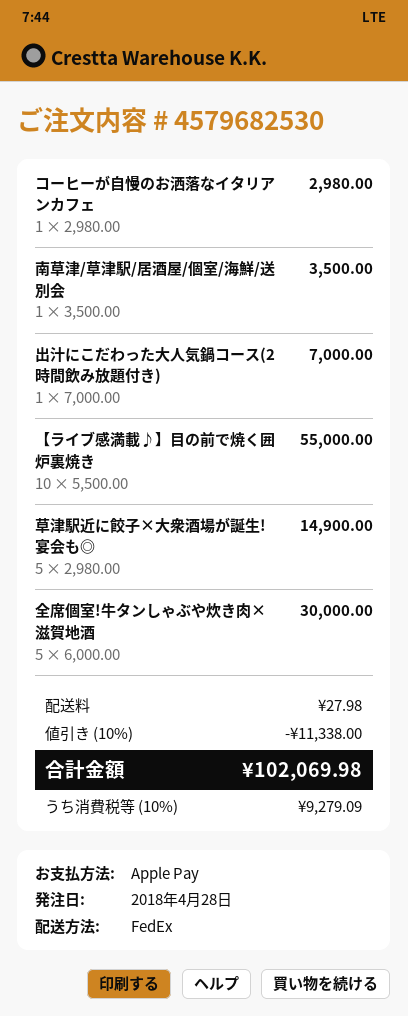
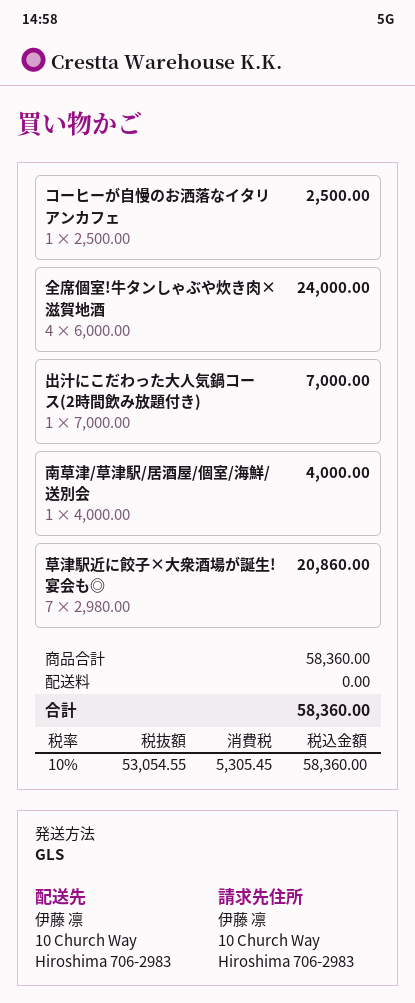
shipping method: FedEx -> GLS
コーヒーが自慢のお洒落なイタリアンカフェ: 1 x 2980.00 = 2980.00 -> 1 x 2500.00 = 2500.00
南草津/草津駅/居酒屋/個室/海鮮/送別会: 1 x 3500.00 = 3500.00 -> 1 x 4000.00 = 4000.00
【ライブ感満載♪】目の前で焼く囲炉裏焼き: 10 x 5500.00 = 55000.00 -> none
草津駅近に餃子×大衆酒場が誕生!宴会も◎: 5 x 2980.00 = 14900.00 -> 7 x 2980.00 = 20860.00
全席個室!牛タンしゃぶや炊き肉×滋賀地酒: 5 x 6000.00 = 30000.00 -> 4 x 6000.00 = 24000.00
discount: 10% = 11338.00 -> none
shipping: 27.98 -> 0.00
tax: 10% = 9279.09 -> 10% = 5305.45
total: 102069.98 -> 58360.00

